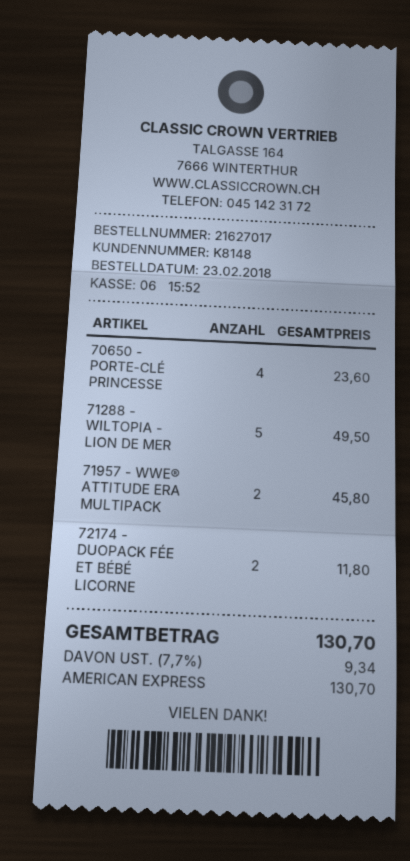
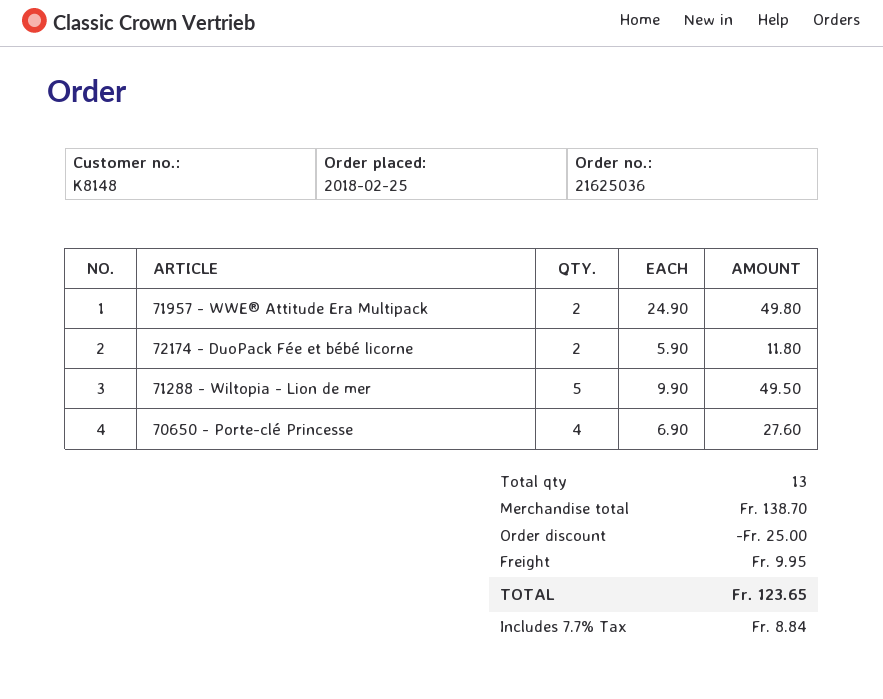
order number: 21627017 -> 21625036
order date: 2018-02-23 -> 2018-02-25
70650 - PORTE-CLÉ PRINCESSE: 4 for 23.60 -> 4 for 27.60
71957 - WWE® ATTITUDE ERA MULTIPACK: 2 for 45.80 -> 2 for 49.80
discount: none -> 25.00
shipping: none -> 9.95
tax: 7.7% = 9.34 -> 7.7% = 8.84
total: 130.70 -> 123.65

